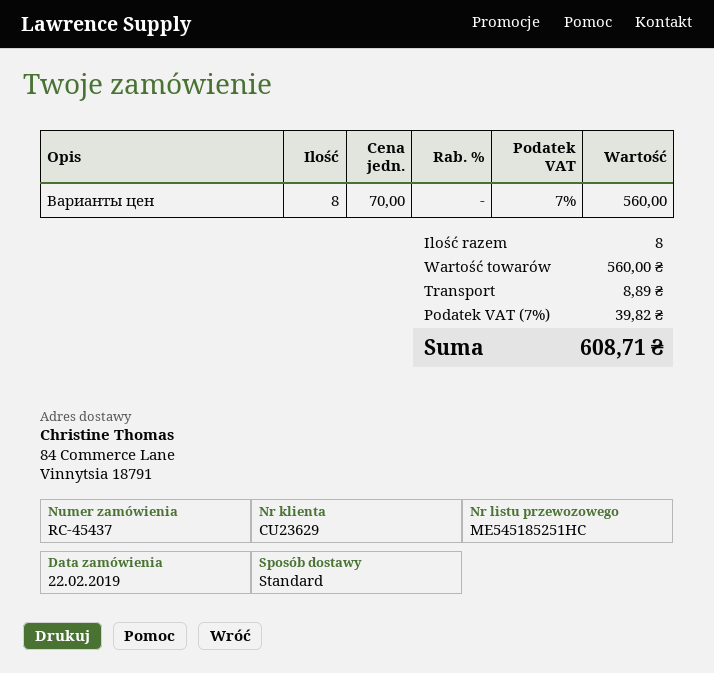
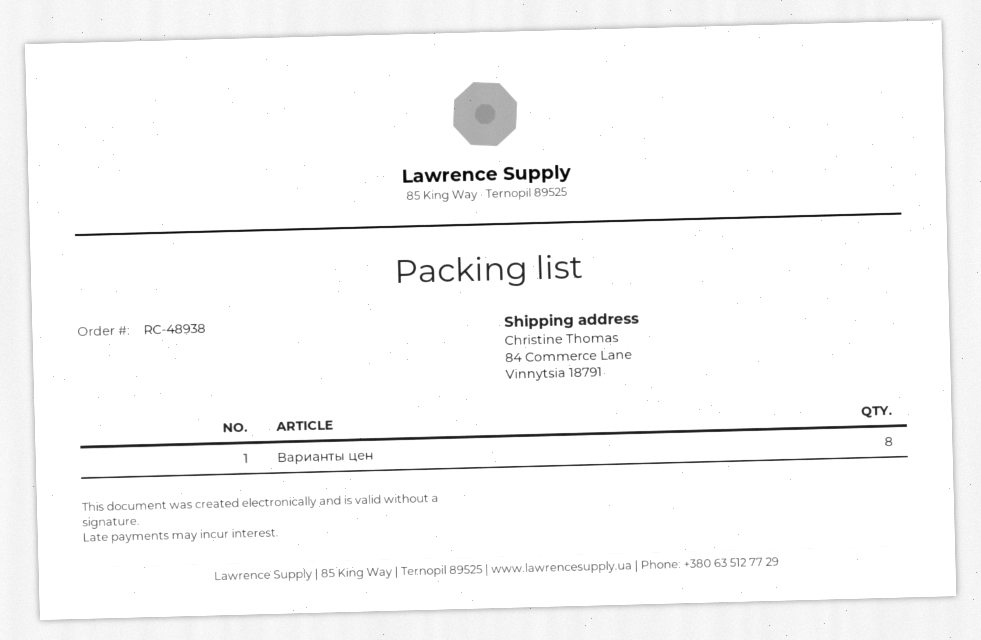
order number: RC-45437 -> RC-48938

